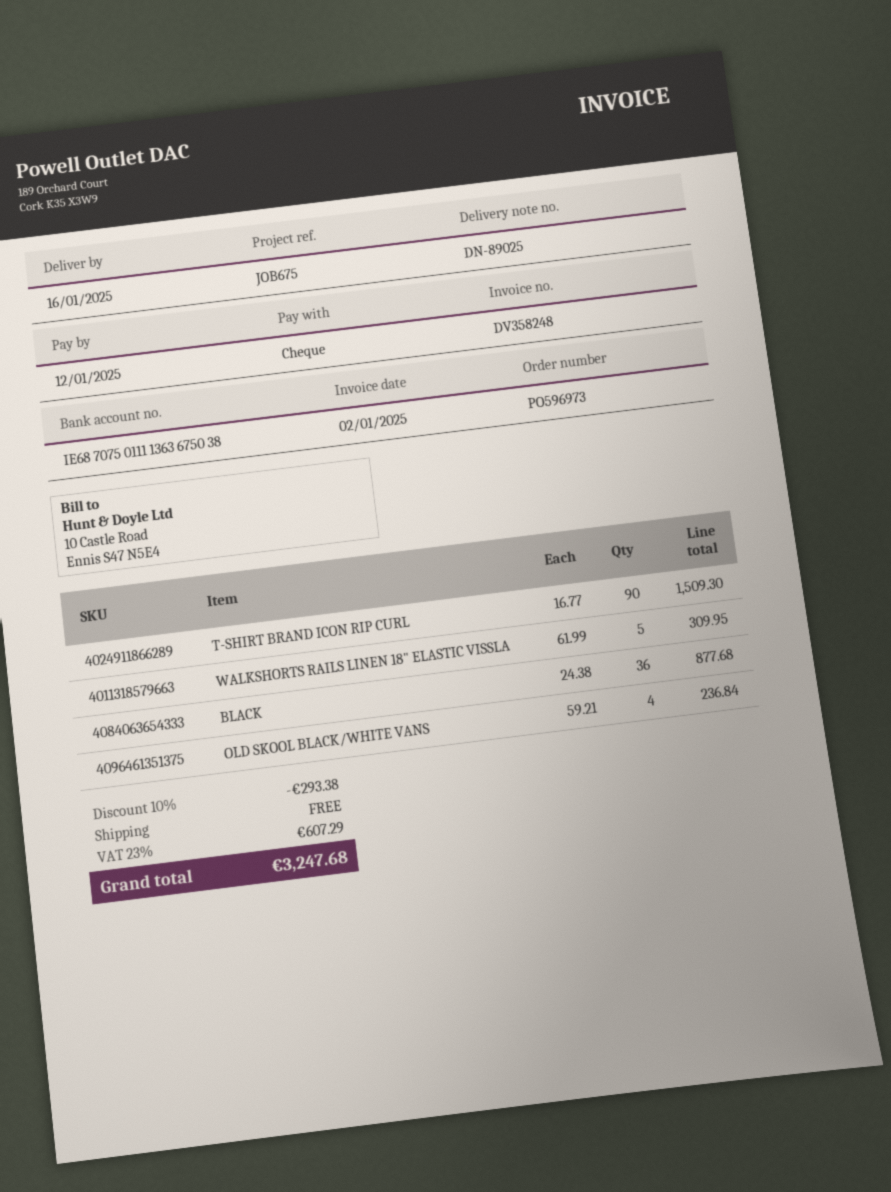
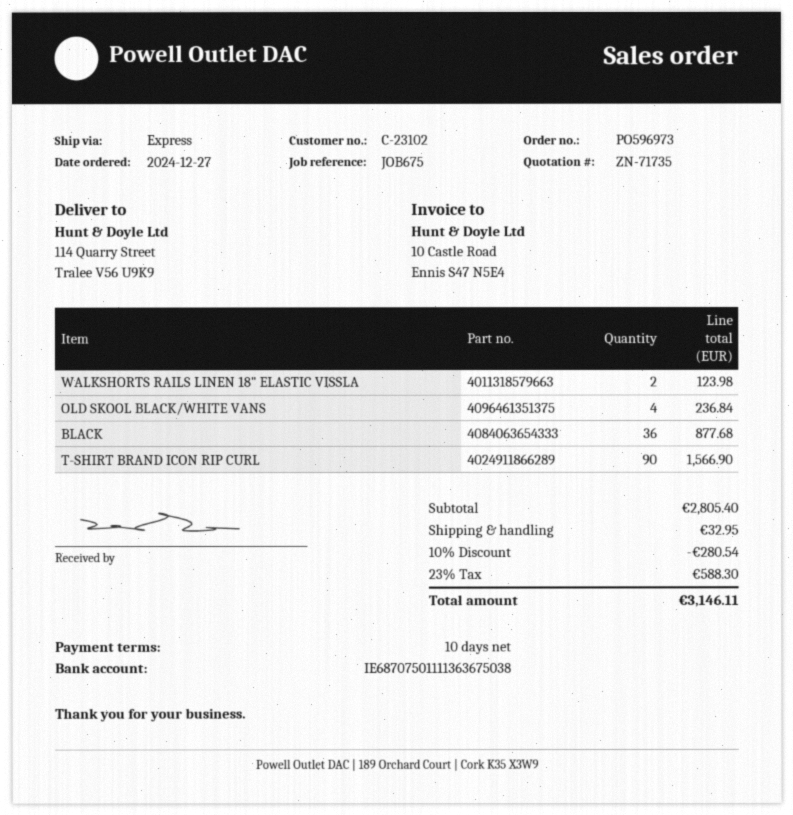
T-SHIRT BRAND ICON RIP CURL: 90 for 1509.30 -> 90 for 1566.90
WALKSHORTS RAILS LINEN 18" ELASTIC VISSLA: 5 for 309.95 -> 2 for 123.98
discount: 10% = 293.38 -> 10% = 280.54
shipping: 0.00 -> 32.95
tax: 23% = 607.29 -> 23% = 588.30
total: 3247.68 -> 3146.11

